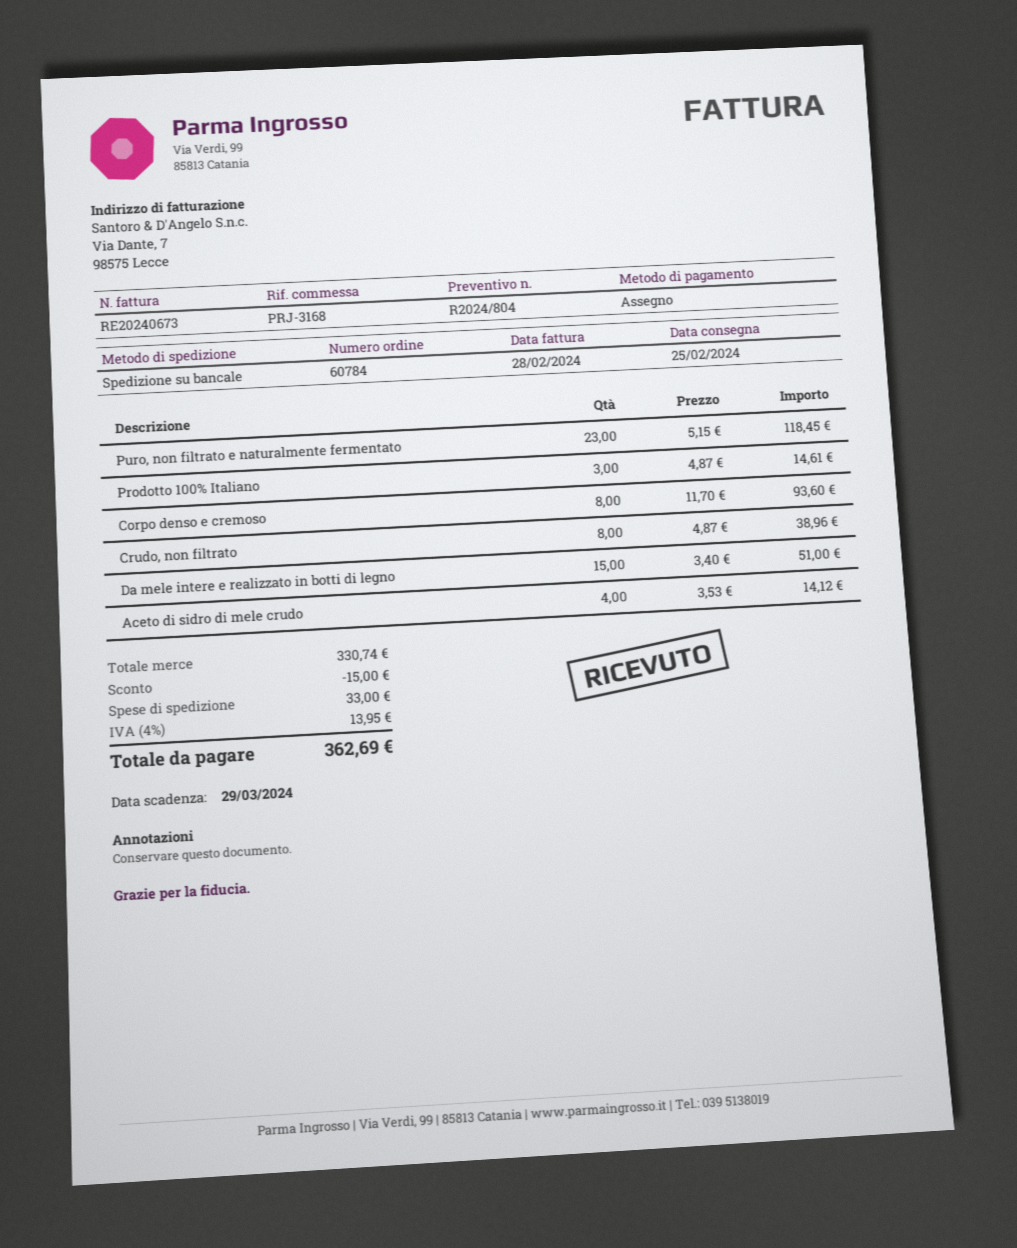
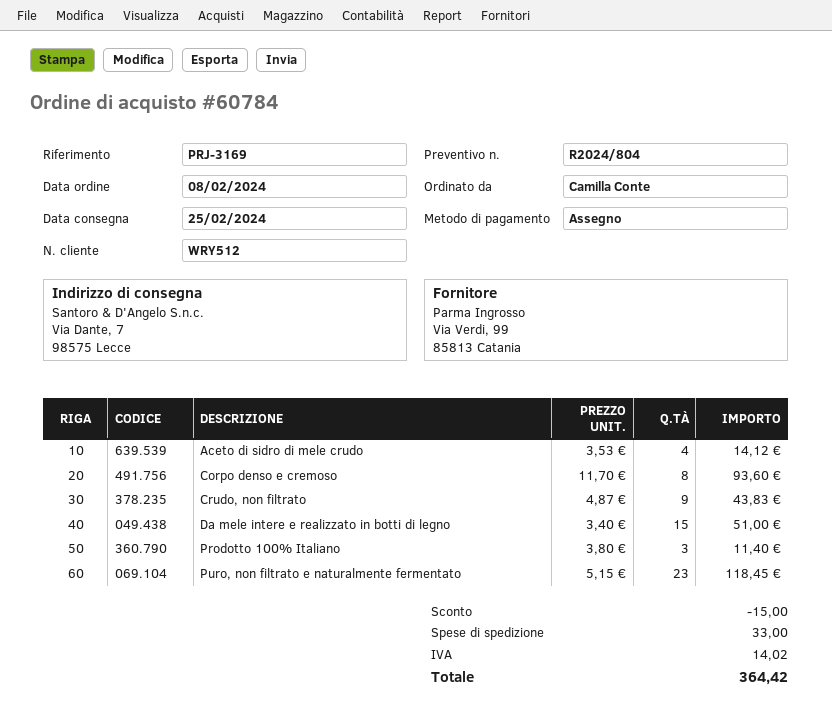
reference: PRJ-3168 -> PRJ-3169
Prodotto 100% Italiano: 3 x 4.87 = 14.61 -> 3 x 3.80 = 11.40
Crudo, non filtrato: 8 x 4.87 = 38.96 -> 9 x 4.87 = 43.83
tax: 13.95 -> 14.02
total: 362.69 -> 364.42

